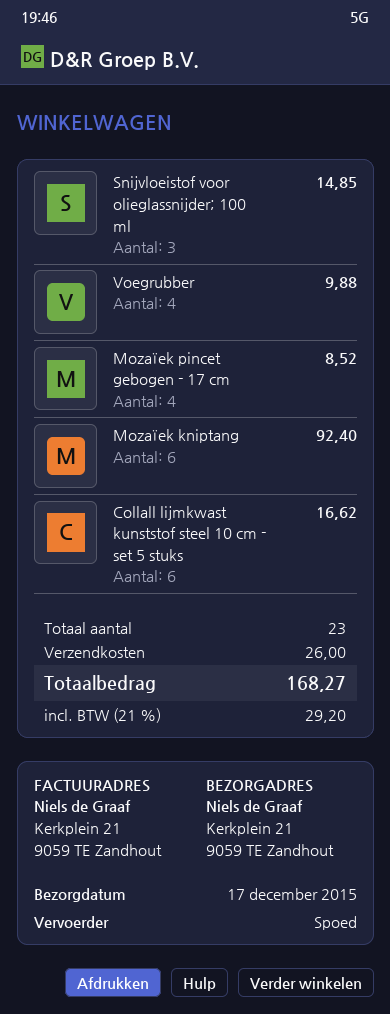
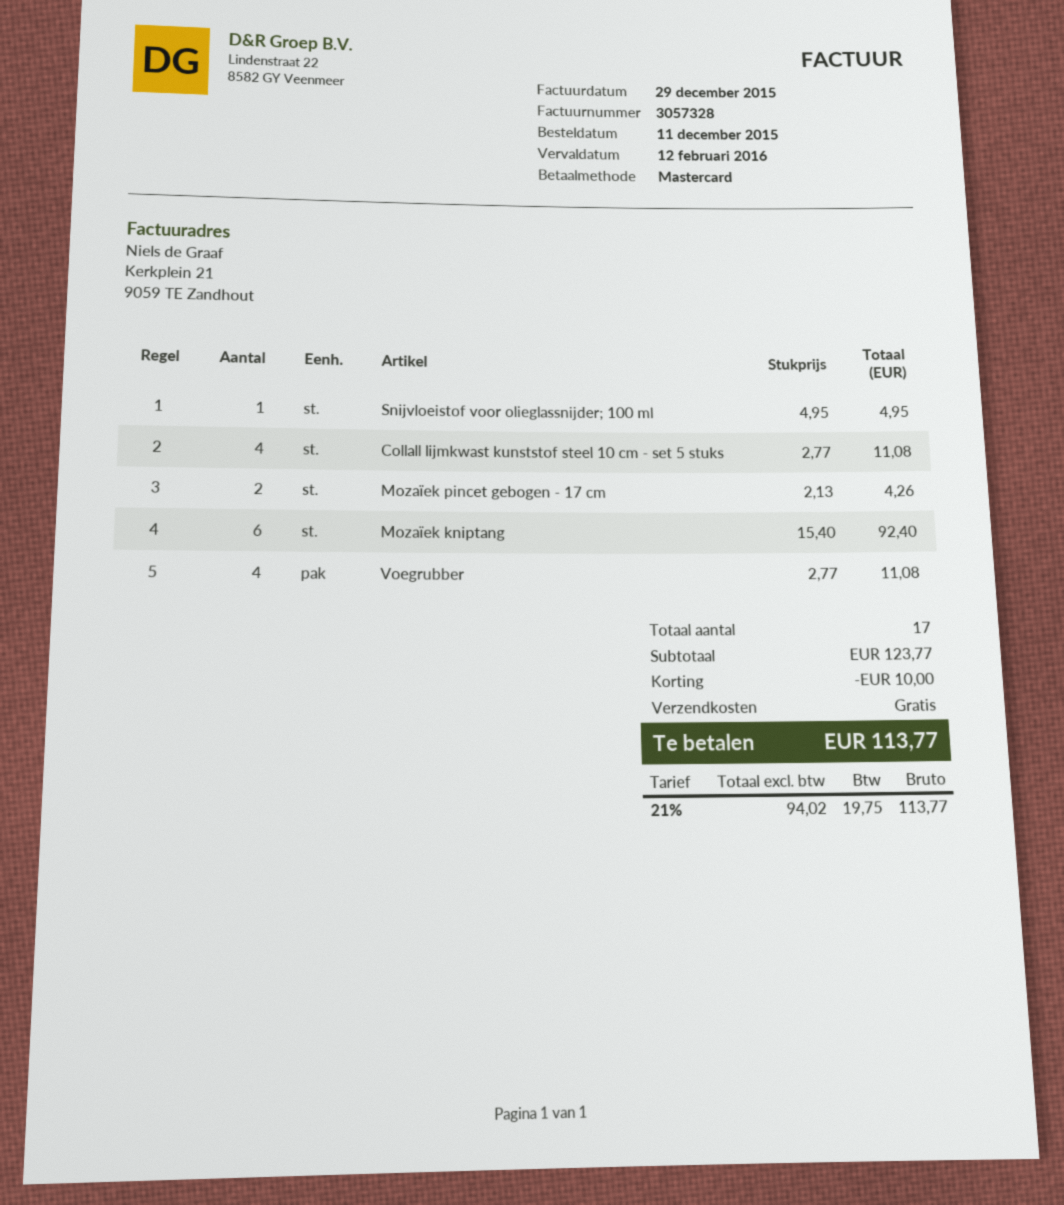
Snijvloeistof voor olieglassnijder; 100 ml: 3 for 14.85 -> 1 for 4.95
Voegrubber: 4 for 9.88 -> 4 for 11.08
Mozaïek pincet gebogen - 17 cm: 4 for 8.52 -> 2 for 4.26
Collall lijmkwast kunststof steel 10 cm - set 5 stuks: 6 for 16.62 -> 4 for 11.08
total quantity: 23 -> 17
discount: none -> 10.00
shipping: 26.00 -> 0.00
tax: 21% = 29.20 -> 21% = 19.75
total: 168.27 -> 113.77

